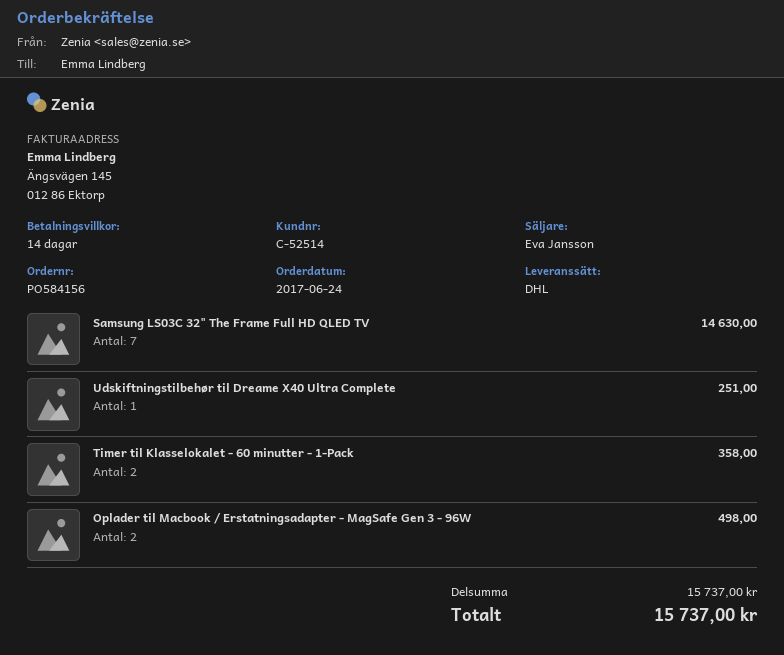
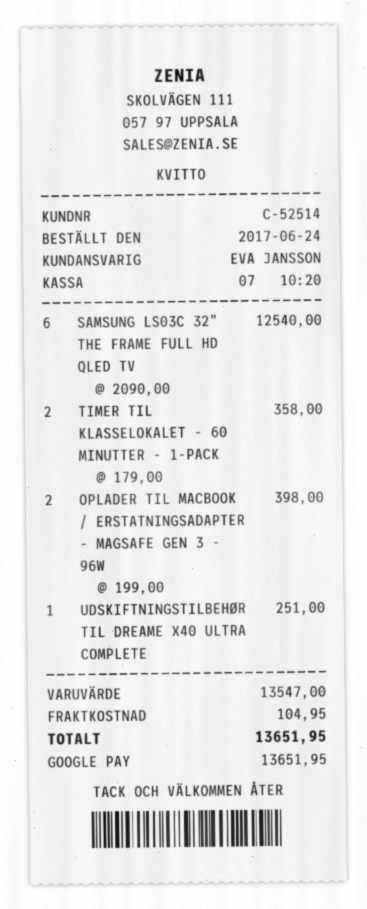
Samsung LS03C 32" The Frame Full HD QLED TV: 7 for 14630.00 -> 6 for 12540.00
Oplader til Macbook / Erstatningsadapter - MagSafe Gen 3 - 96W: 2 for 498.00 -> 2 for 398.00
subtotal: 15737.00 -> 13547.00
shipping: none -> 104.95
total: 15737.00 -> 13651.95

